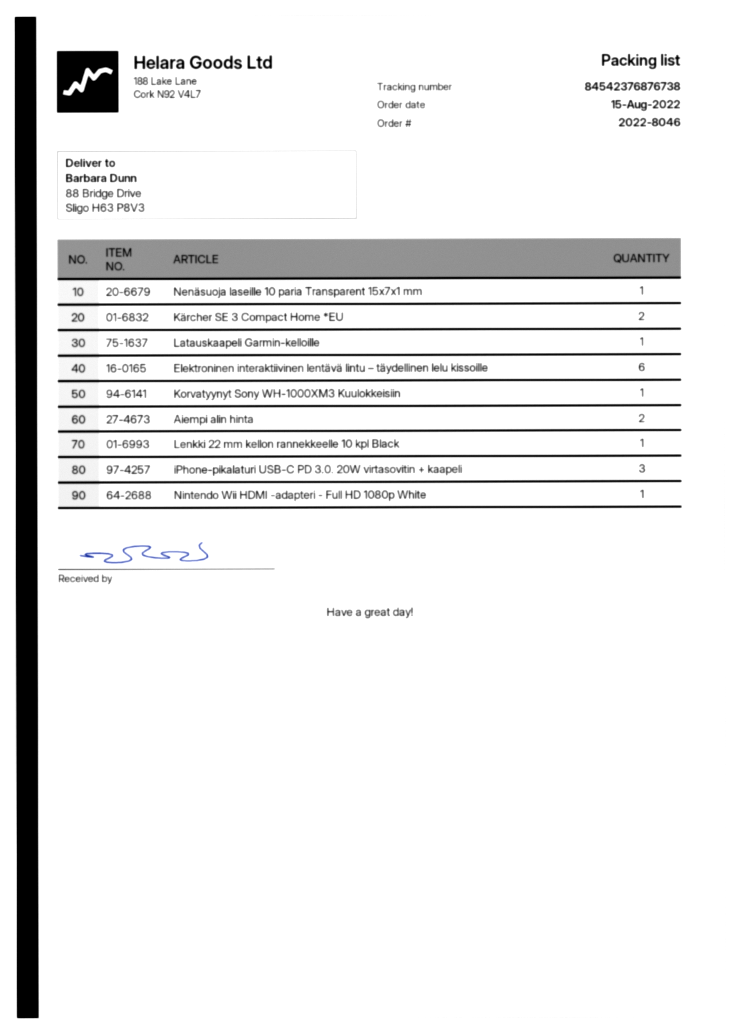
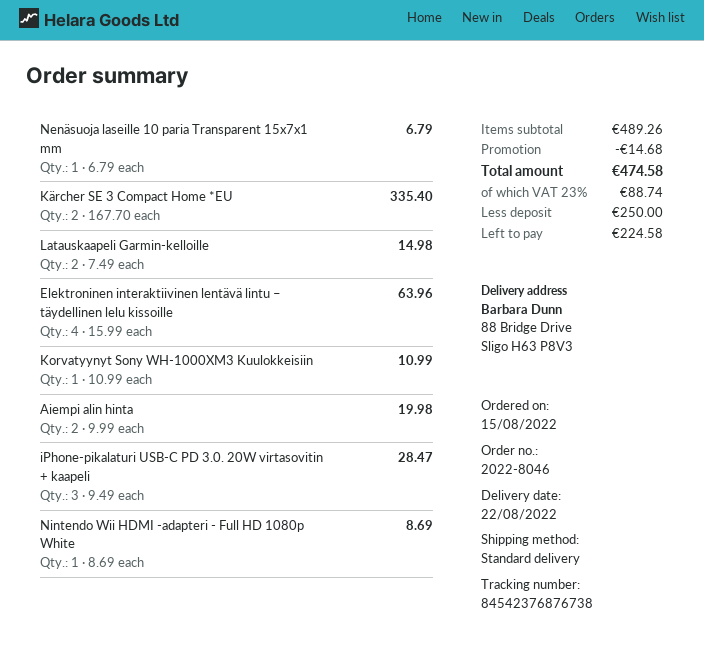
Latauskaapeli Garmin-kelloille: 1 -> 2
Elektroninen interaktiivinen lentävä lintu – täydellinen lelu kissoille: 6 -> 4
Lenkki 22 mm kellon rannekkeelle 10 kpl Black: 1 -> none

